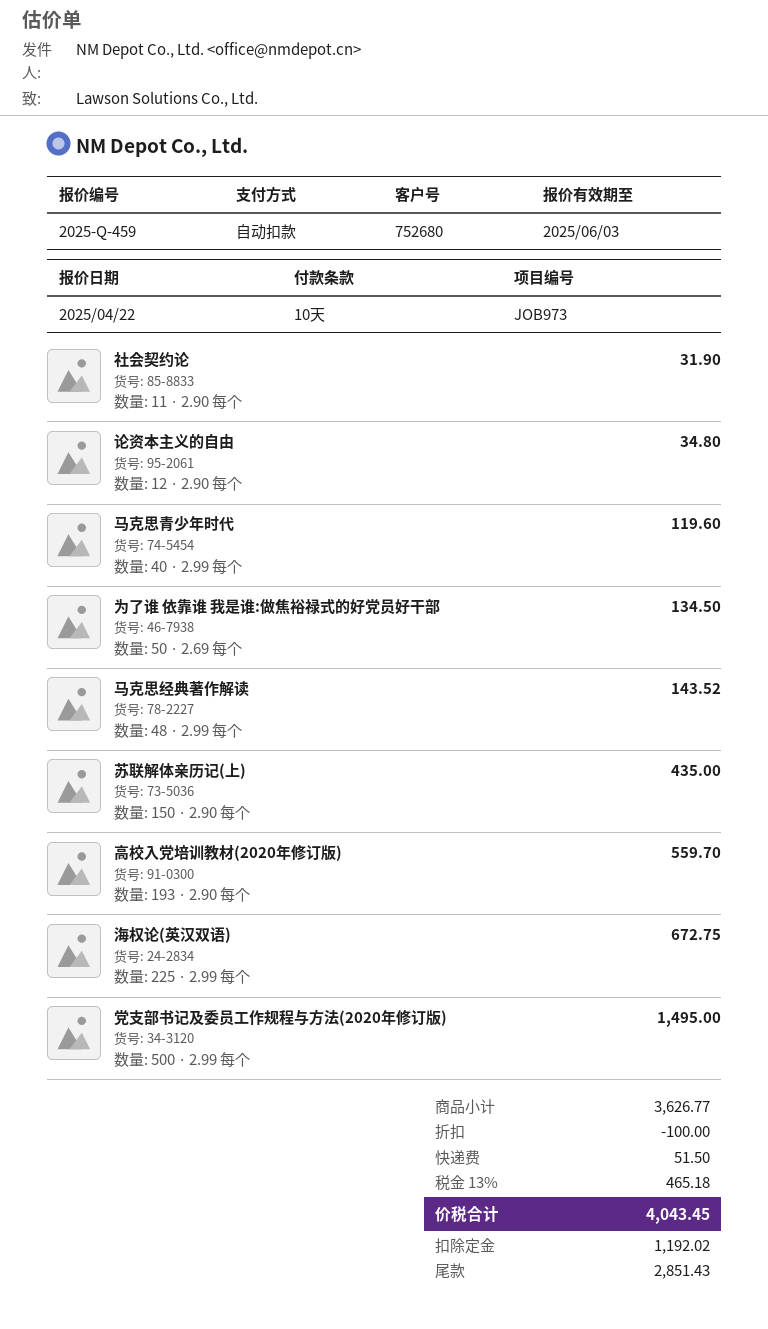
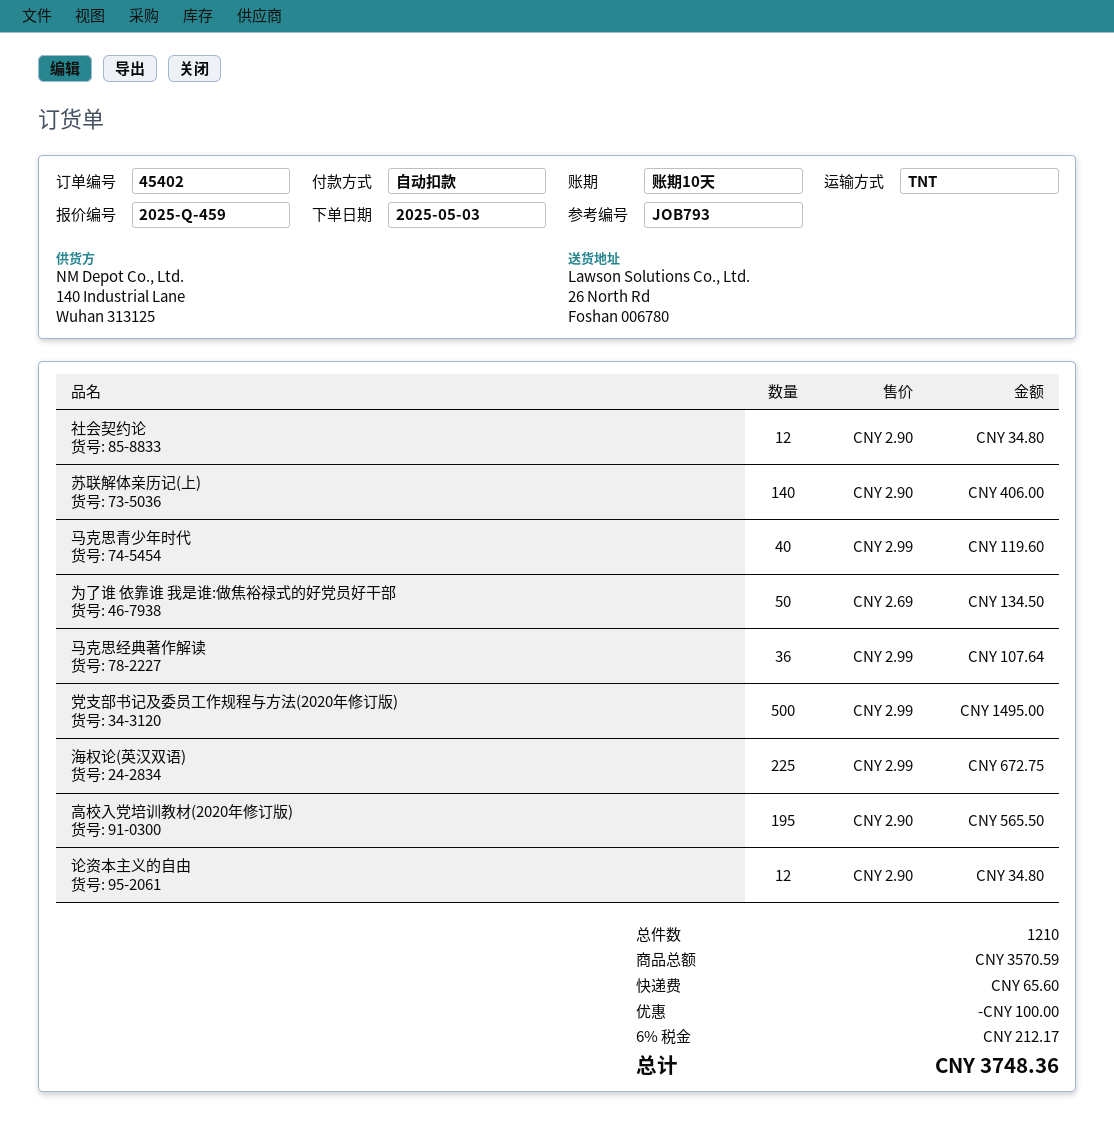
reference: JOB973 -> JOB793
社会契约论: 11 x 2.90 = 31.90 -> 12 x 2.90 = 34.80
马克思经典著作解读: 48 x 2.99 = 143.52 -> 36 x 2.99 = 107.64
苏联解体亲历记(上): 150 x 2.90 = 435.00 -> 140 x 2.90 = 406.00
高校入党培训教材(2020年修订版): 193 x 2.90 = 559.70 -> 195 x 2.90 = 565.50
subtotal: 3626.77 -> 3570.59
shipping: 51.50 -> 65.60
tax: 13% = 465.18 -> 6% = 212.17
total: 4043.45 -> 3748.36

